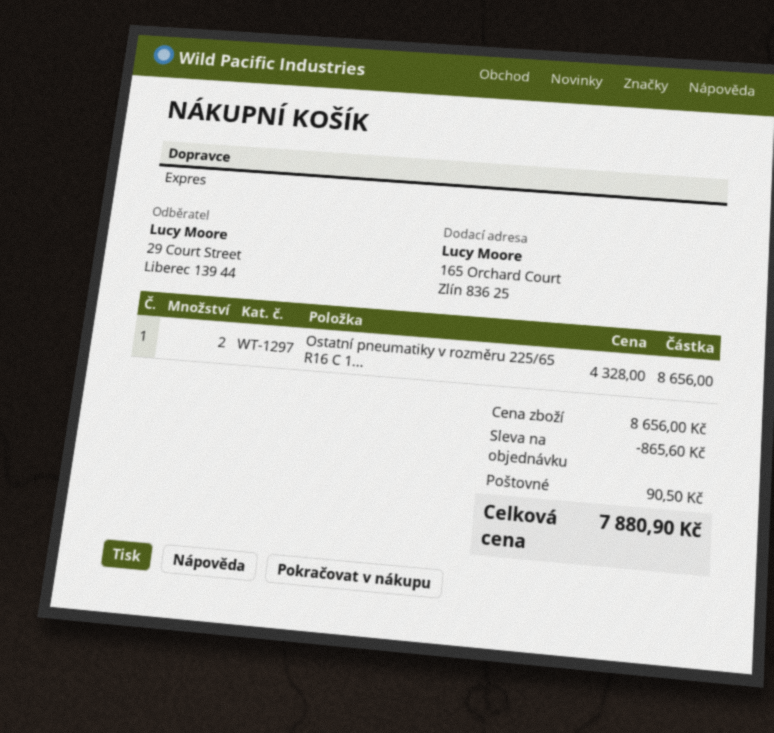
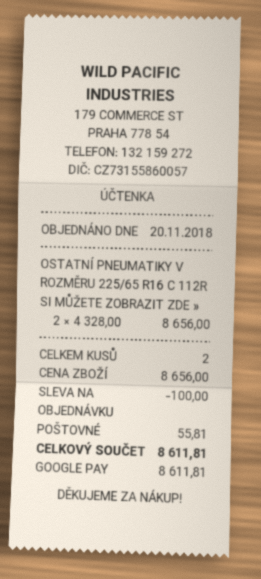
discount: 865.60 -> 100.00
shipping: 90.50 -> 55.81
total: 7880.90 -> 8611.81

